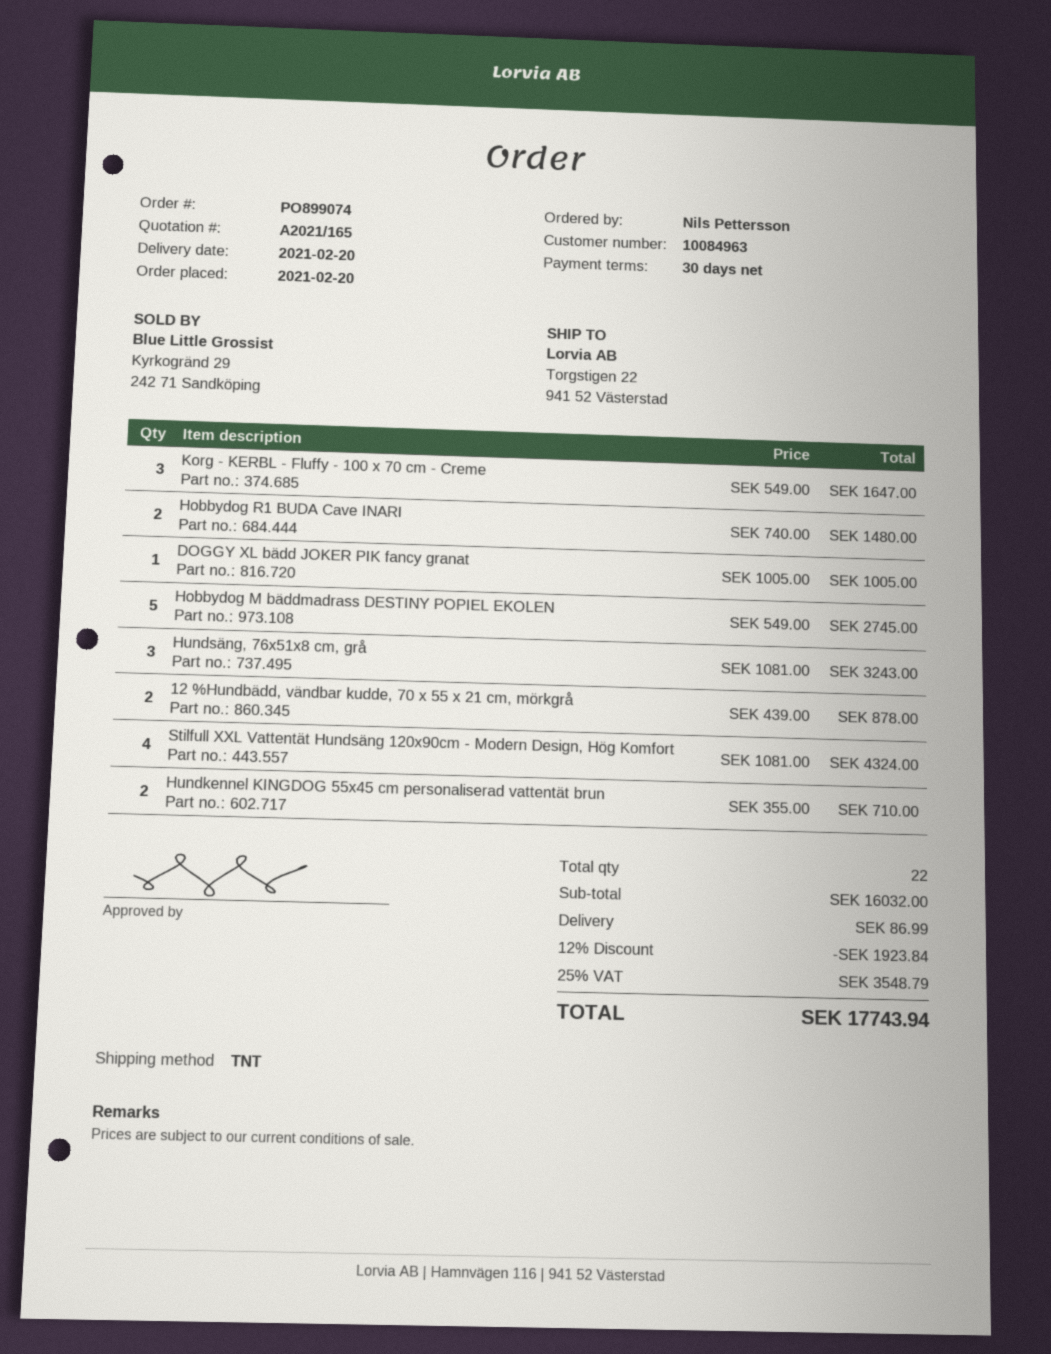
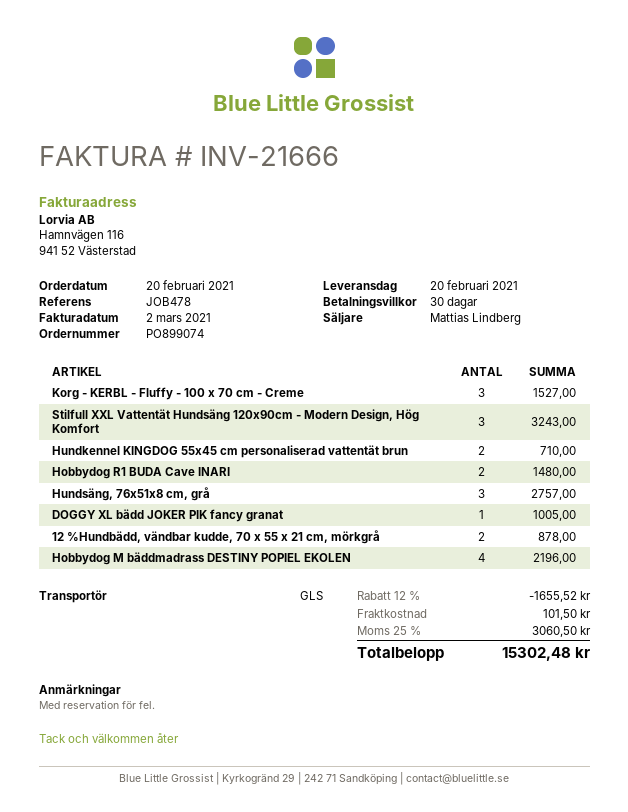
shipping method: TNT -> GLS
Korg - KERBL - Fluffy - 100 x 70 cm - Creme: 3 for 1647.00 -> 3 for 1527.00
Hobbydog M bäddmadrass DESTINY POPIEL EKOLEN: 5 for 2745.00 -> 4 for 2196.00
Hundsäng, 76x51x8 cm, grå: 3 for 3243.00 -> 3 for 2757.00
Stilfull XXL Vattentät Hundsäng 120x90cm - Modern Design, Hög Komfort: 4 for 4324.00 -> 3 for 3243.00
discount: 12% = 1923.84 -> 12% = 1655.52
shipping: 86.99 -> 101.50
tax: 25% = 3548.79 -> 25% = 3060.50
total: 17743.94 -> 15302.48

